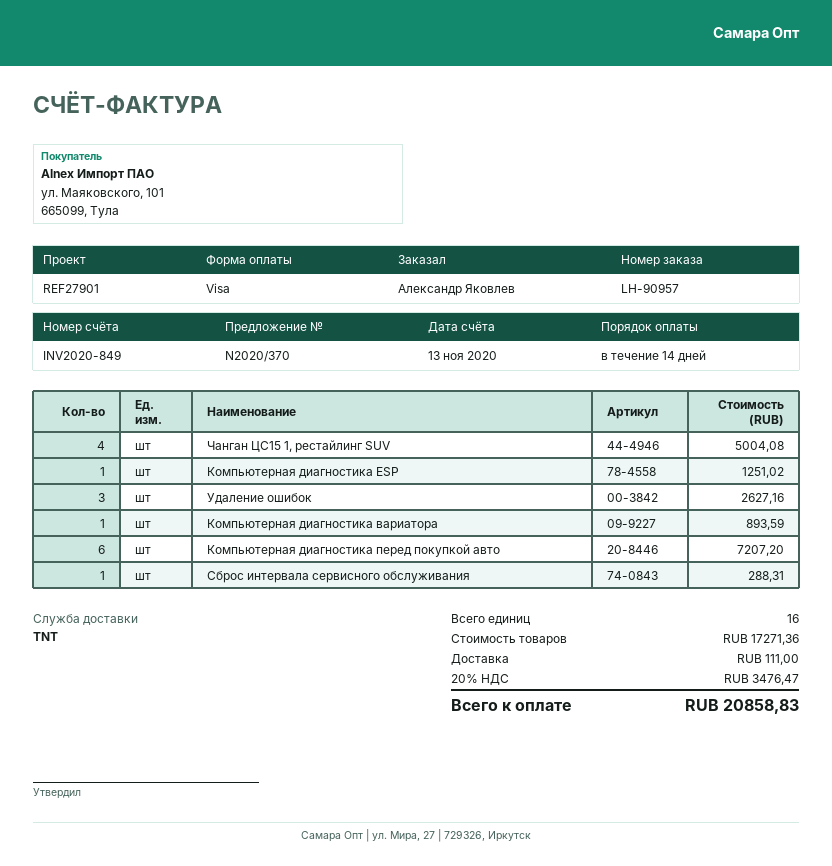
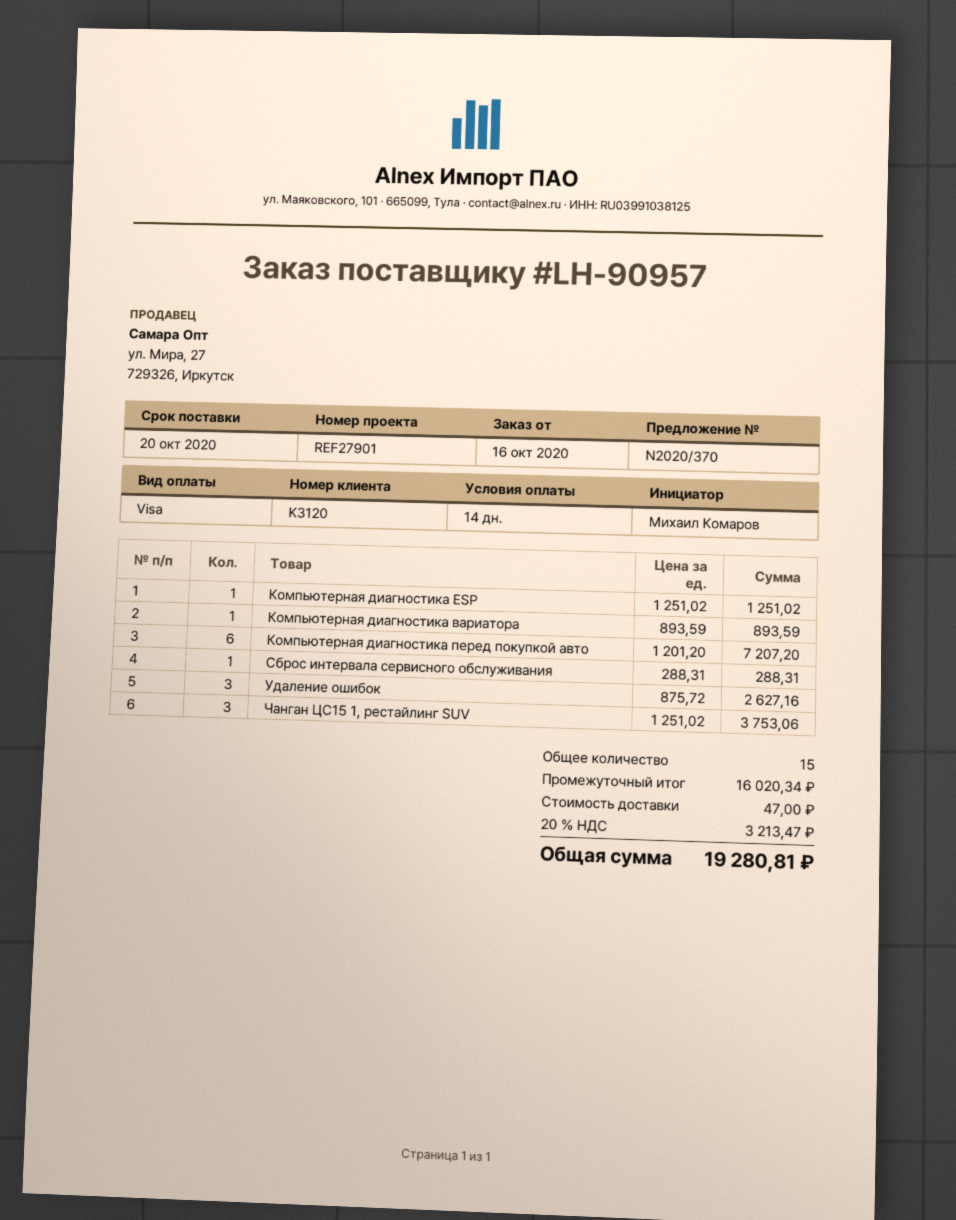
ordered by: Александр Яковлев -> Михаил Комаров
Чанган ЦС15 1, рестайлинг SUV: 4 for 5004.08 -> 3 for 3753.06
total quantity: 16 -> 15
subtotal: 17271.36 -> 16020.34
shipping: 111.00 -> 47.00
tax: 20% = 3476.47 -> 20% = 3213.47
total: 20858.83 -> 19280.81

